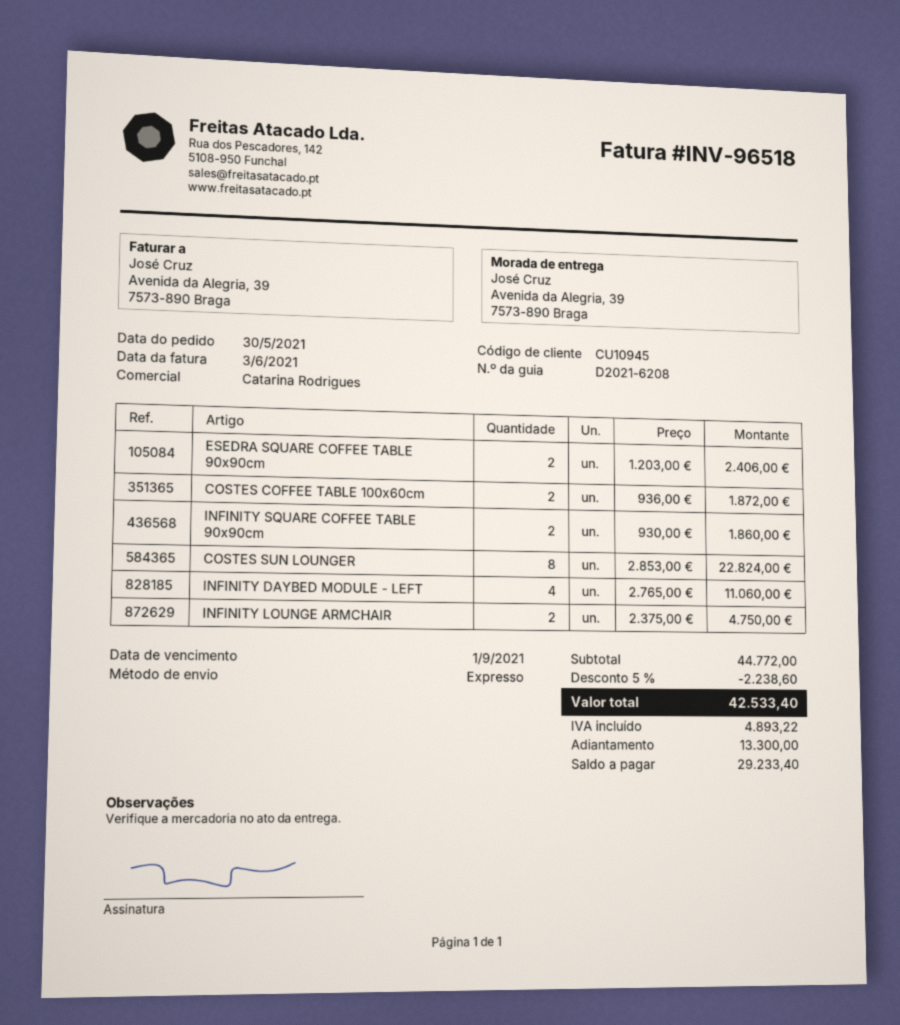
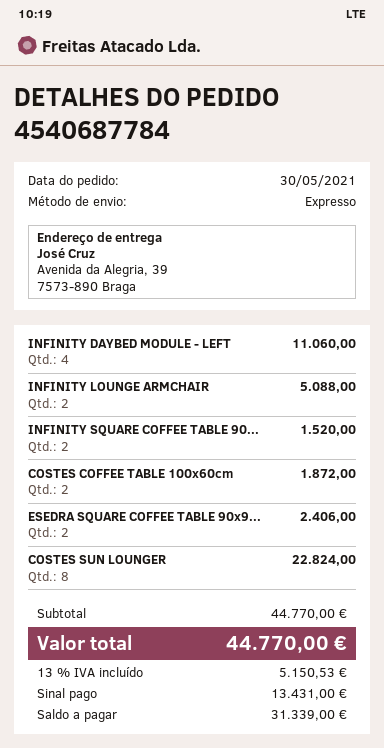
INFINITY SQUARE COFFEE TABLE 90x90cm: 2 for 1860.00 -> 2 for 1520.00
INFINITY LOUNGE ARMCHAIR: 2 for 4750.00 -> 2 for 5088.00
subtotal: 44772.00 -> 44770.00
discount: 5% = 2238.60 -> none
tax: 4893.22 -> 5150.53
total: 42533.40 -> 44770.00
deposit: 13300.00 -> 13431.00
balance: 29233.40 -> 31339.00

